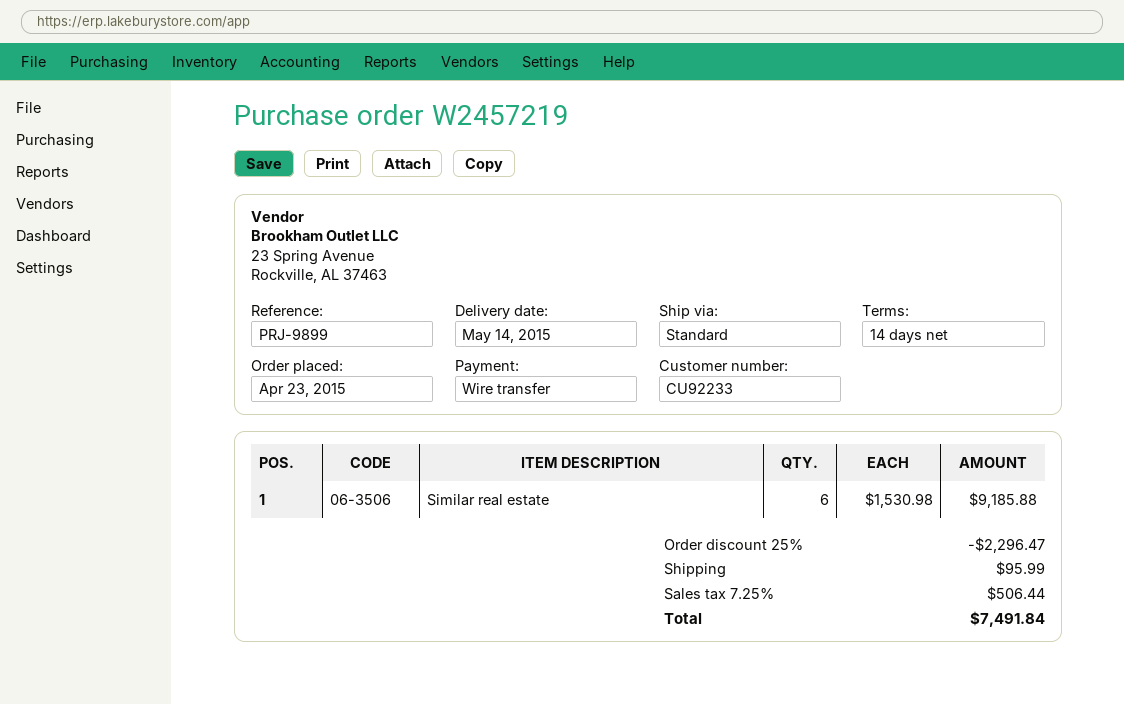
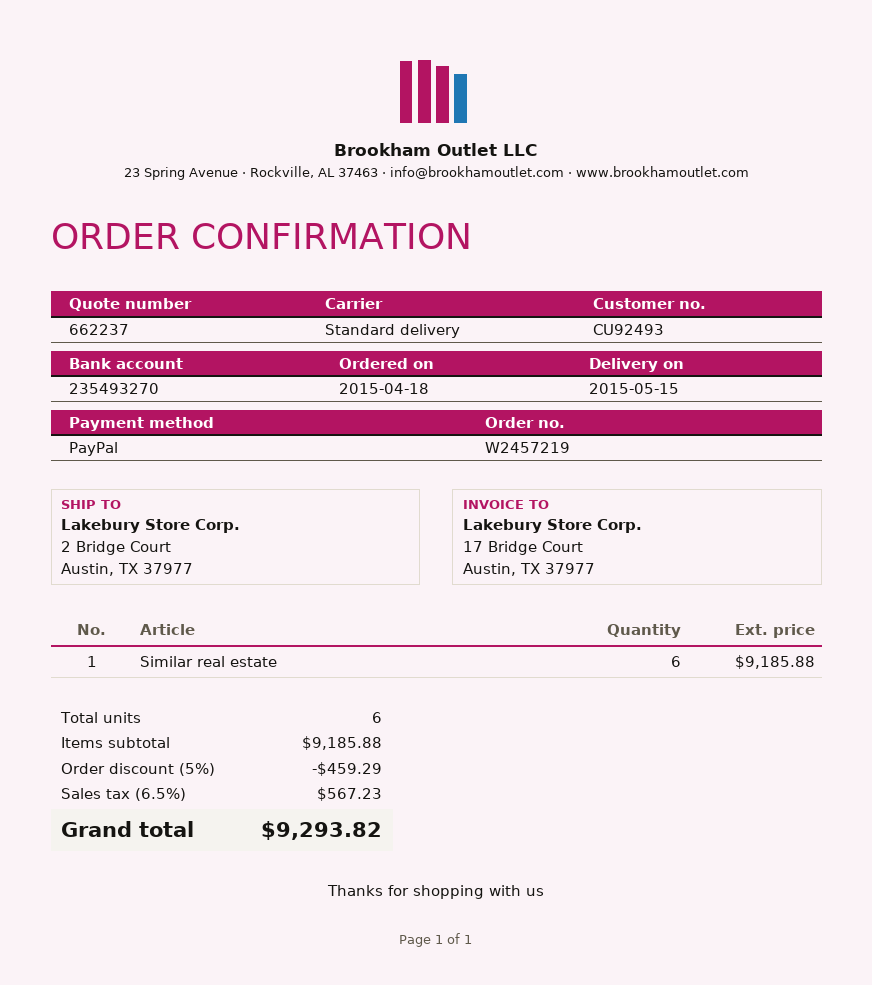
order date: 2015-04-23 -> 2015-04-18
delivery date: 2015-05-14 -> 2015-05-15
customer number: CU92233 -> CU92493
payment method: bank transfer -> PayPal
discount: 25% = 2296.47 -> 5% = 459.29
shipping: 95.99 -> none
tax: 7.25% = 506.44 -> 6.5% = 567.23
total: 7491.84 -> 9293.82

